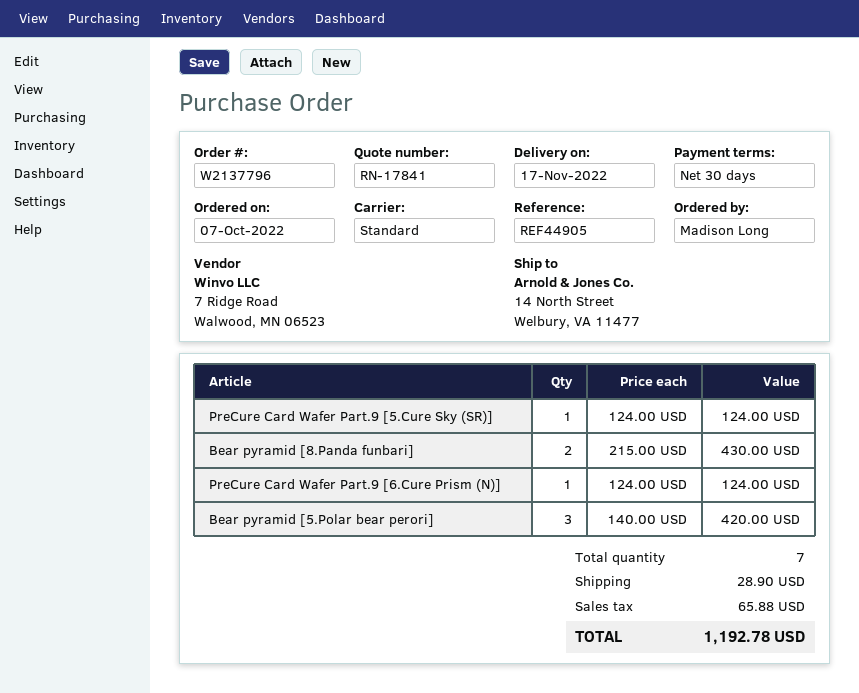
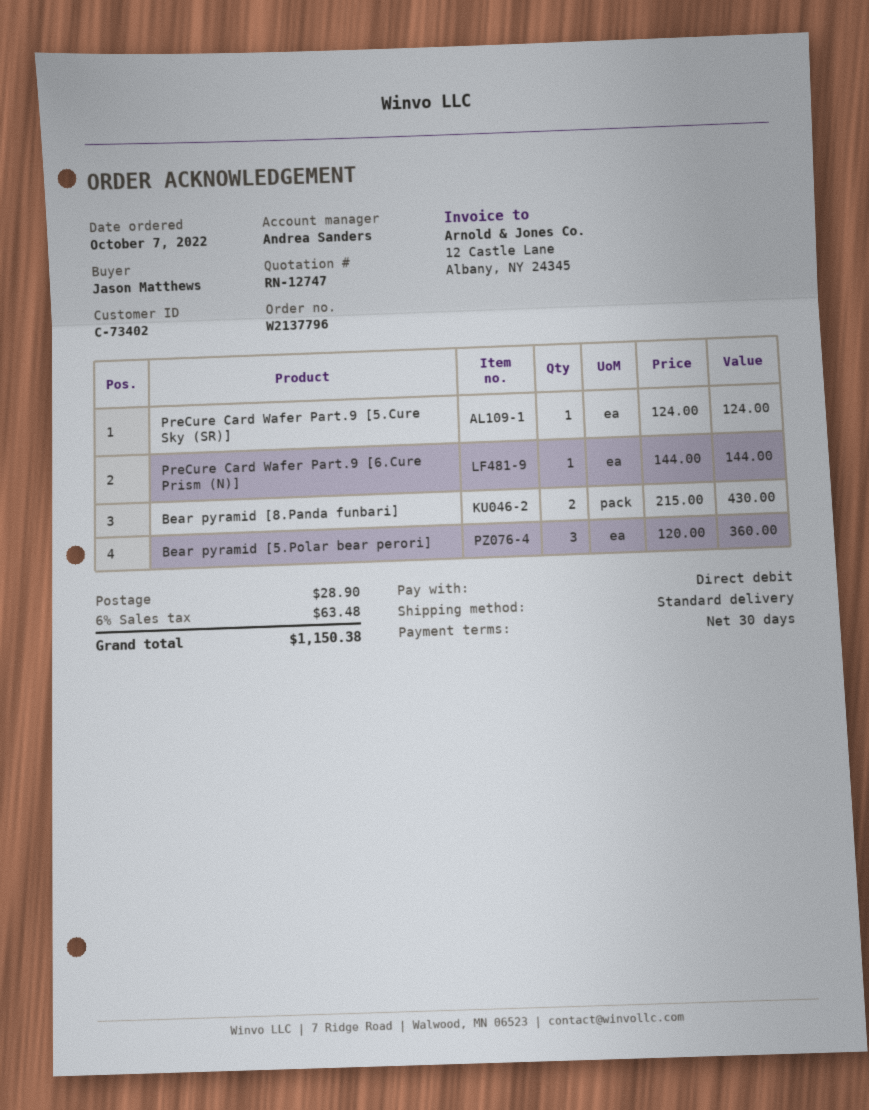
quote number: RN-17841 -> RN-12747
ordered by: Madison Long -> Jason Matthews
PreCure Card Wafer Part.9 [6.Cure Prism (N)]: 1 x 124.00 = 124.00 -> 1 x 144.00 = 144.00
Bear pyramid [5.Polar bear perori]: 3 x 140.00 = 420.00 -> 3 x 120.00 = 360.00
tax: 65.88 -> 63.48
total: 1192.78 -> 1150.38

